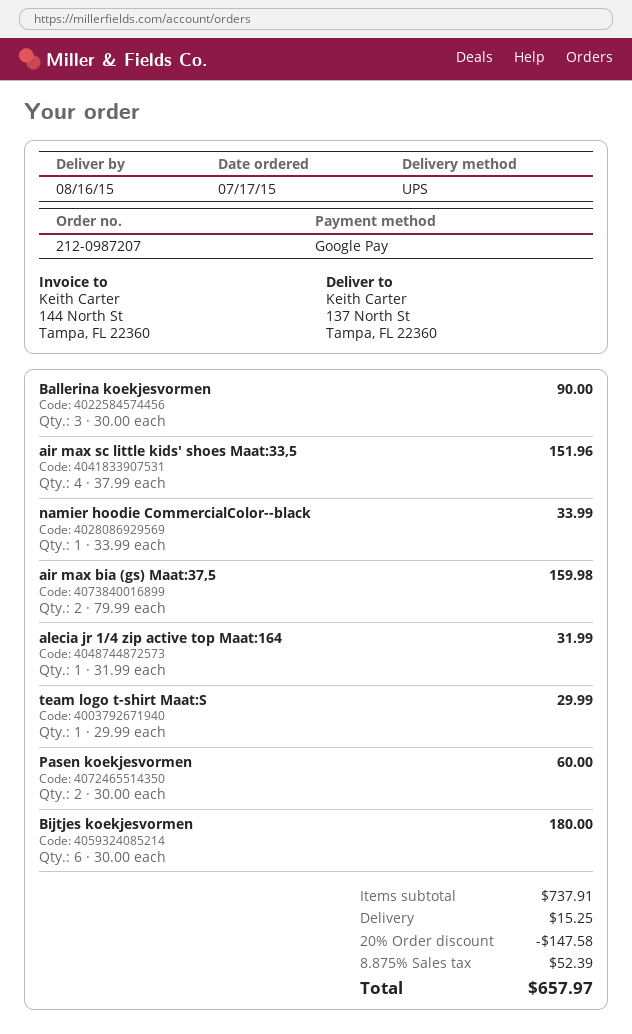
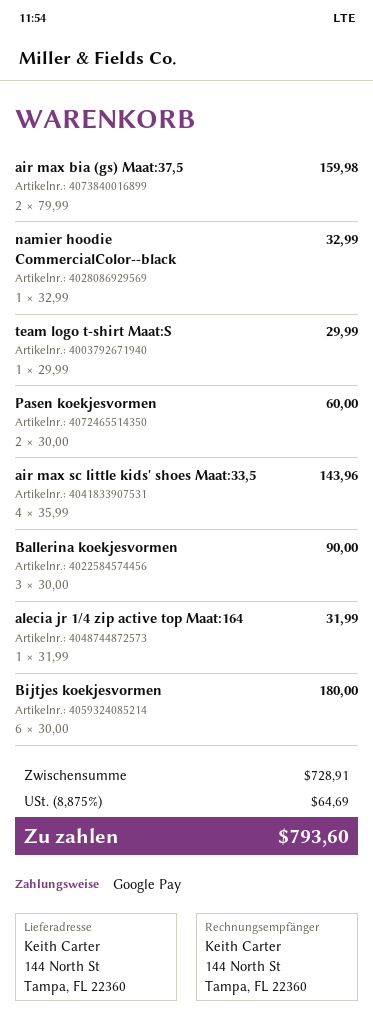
ship to: 137 North St, Tampa, FL 22360 -> 144 North St, Tampa, FL 22360
air max sc little kids' shoes Maat:33,5: 4 x 37.99 = 151.96 -> 4 x 35.99 = 143.96
namier hoodie CommercialColor--black: 1 x 33.99 = 33.99 -> 1 x 32.99 = 32.99
subtotal: 737.91 -> 728.91
discount: 20% = 147.58 -> none
shipping: 15.25 -> none
tax: 8.875% = 52.39 -> 8.875% = 64.69
total: 657.97 -> 793.60

